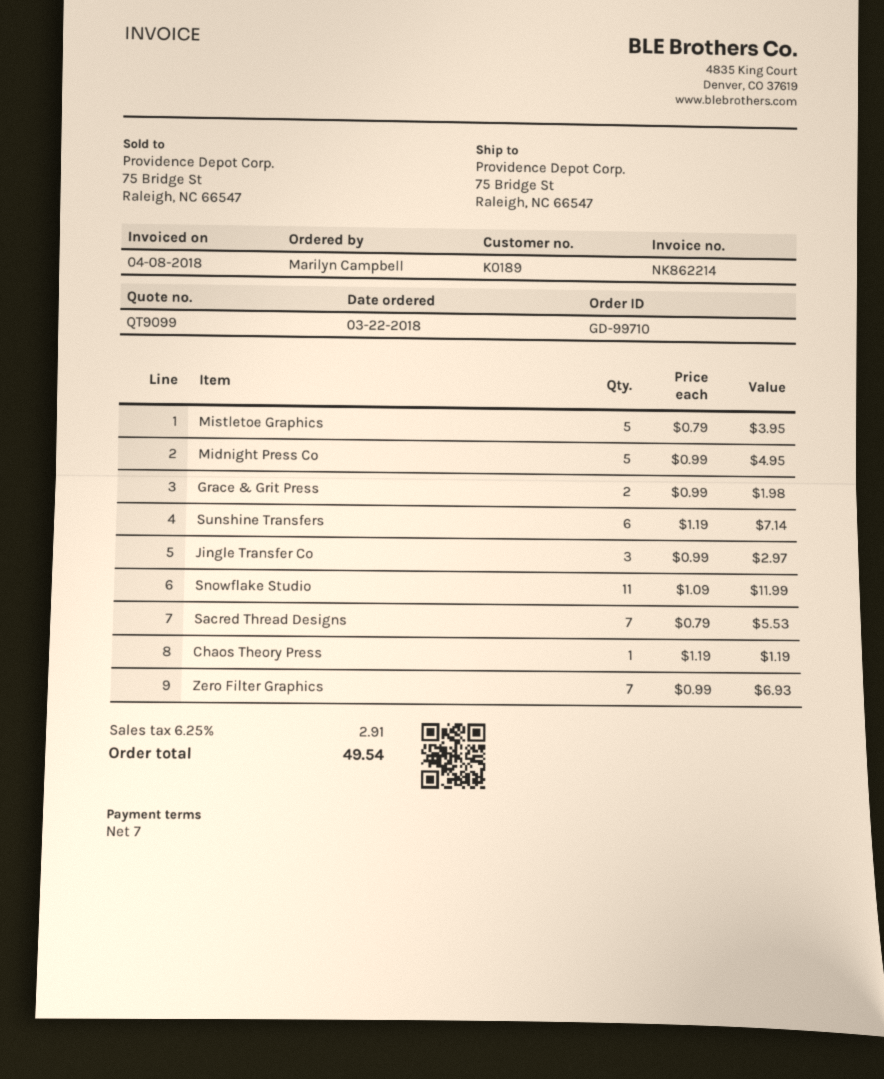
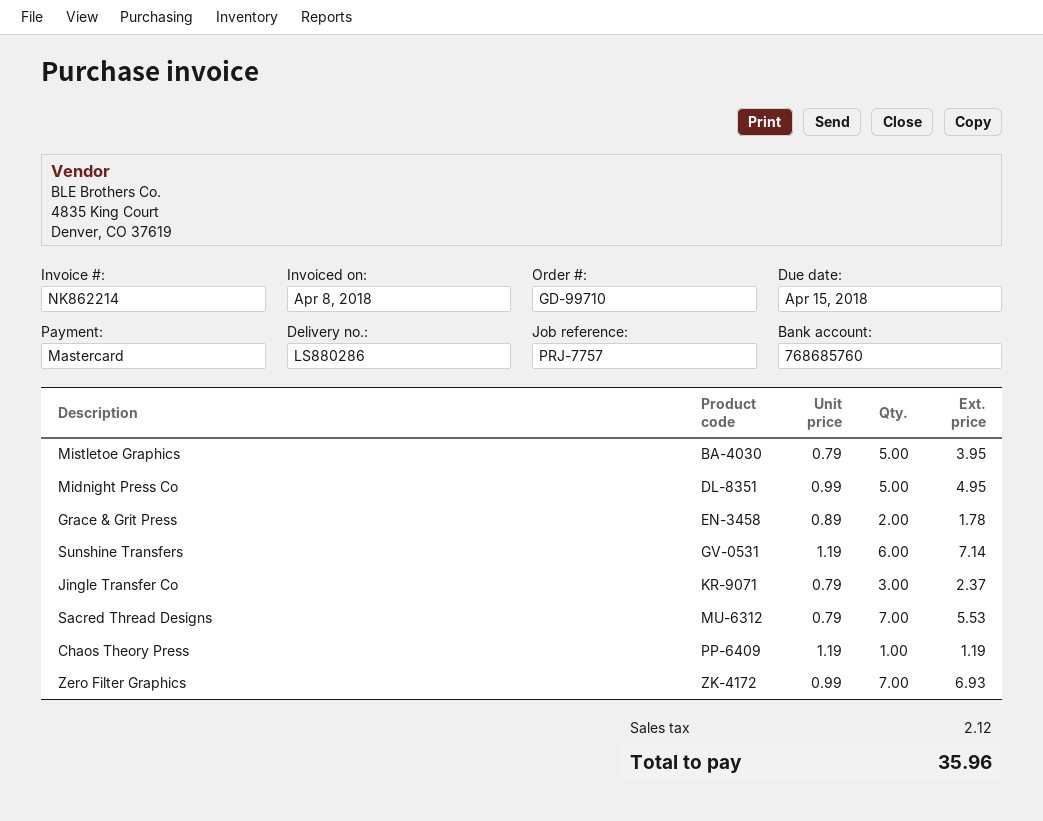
Grace & Grit Press: 2 x 0.99 = 1.98 -> 2 x 0.89 = 1.78
Jingle Transfer Co: 3 x 0.99 = 2.97 -> 3 x 0.79 = 2.37
Snowflake Studio: 11 x 1.09 = 11.99 -> none
tax: 2.91 -> 2.12
total: 49.54 -> 35.96

